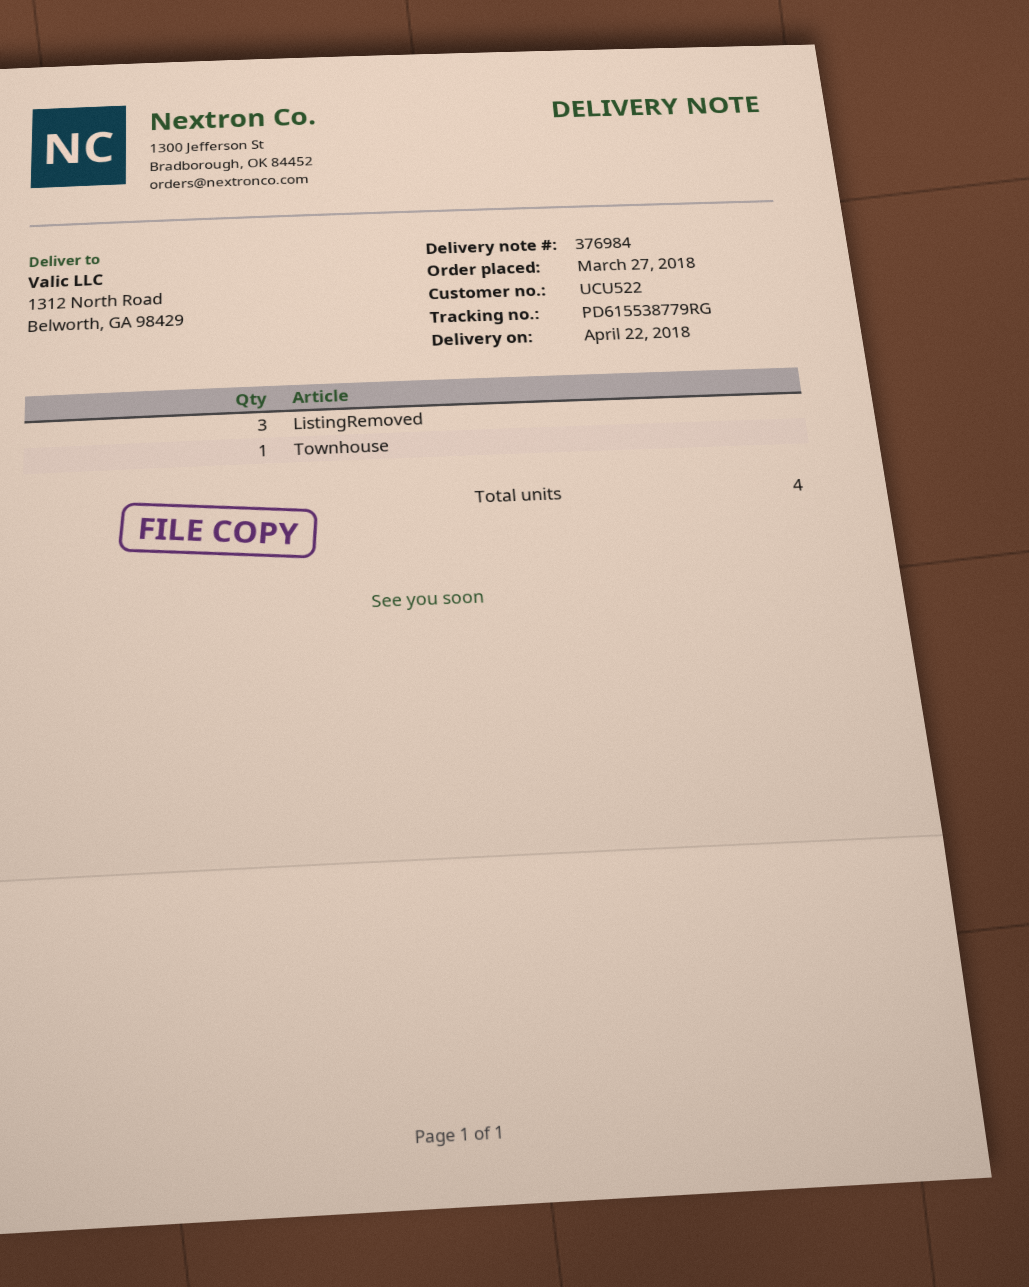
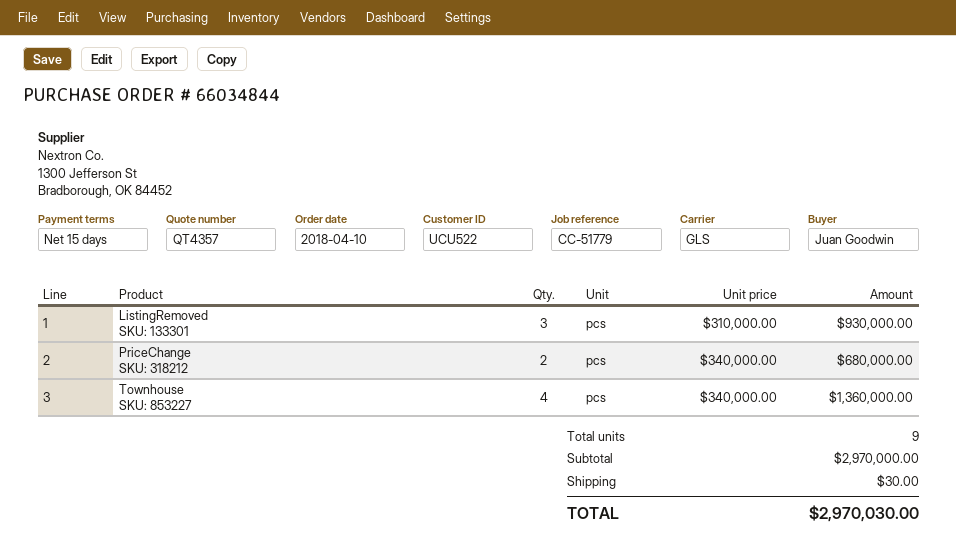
order date: 2018-03-27 -> 2018-04-10
Townhouse: 1 -> 4
PriceChange: none -> 2
total quantity: 4 -> 9

